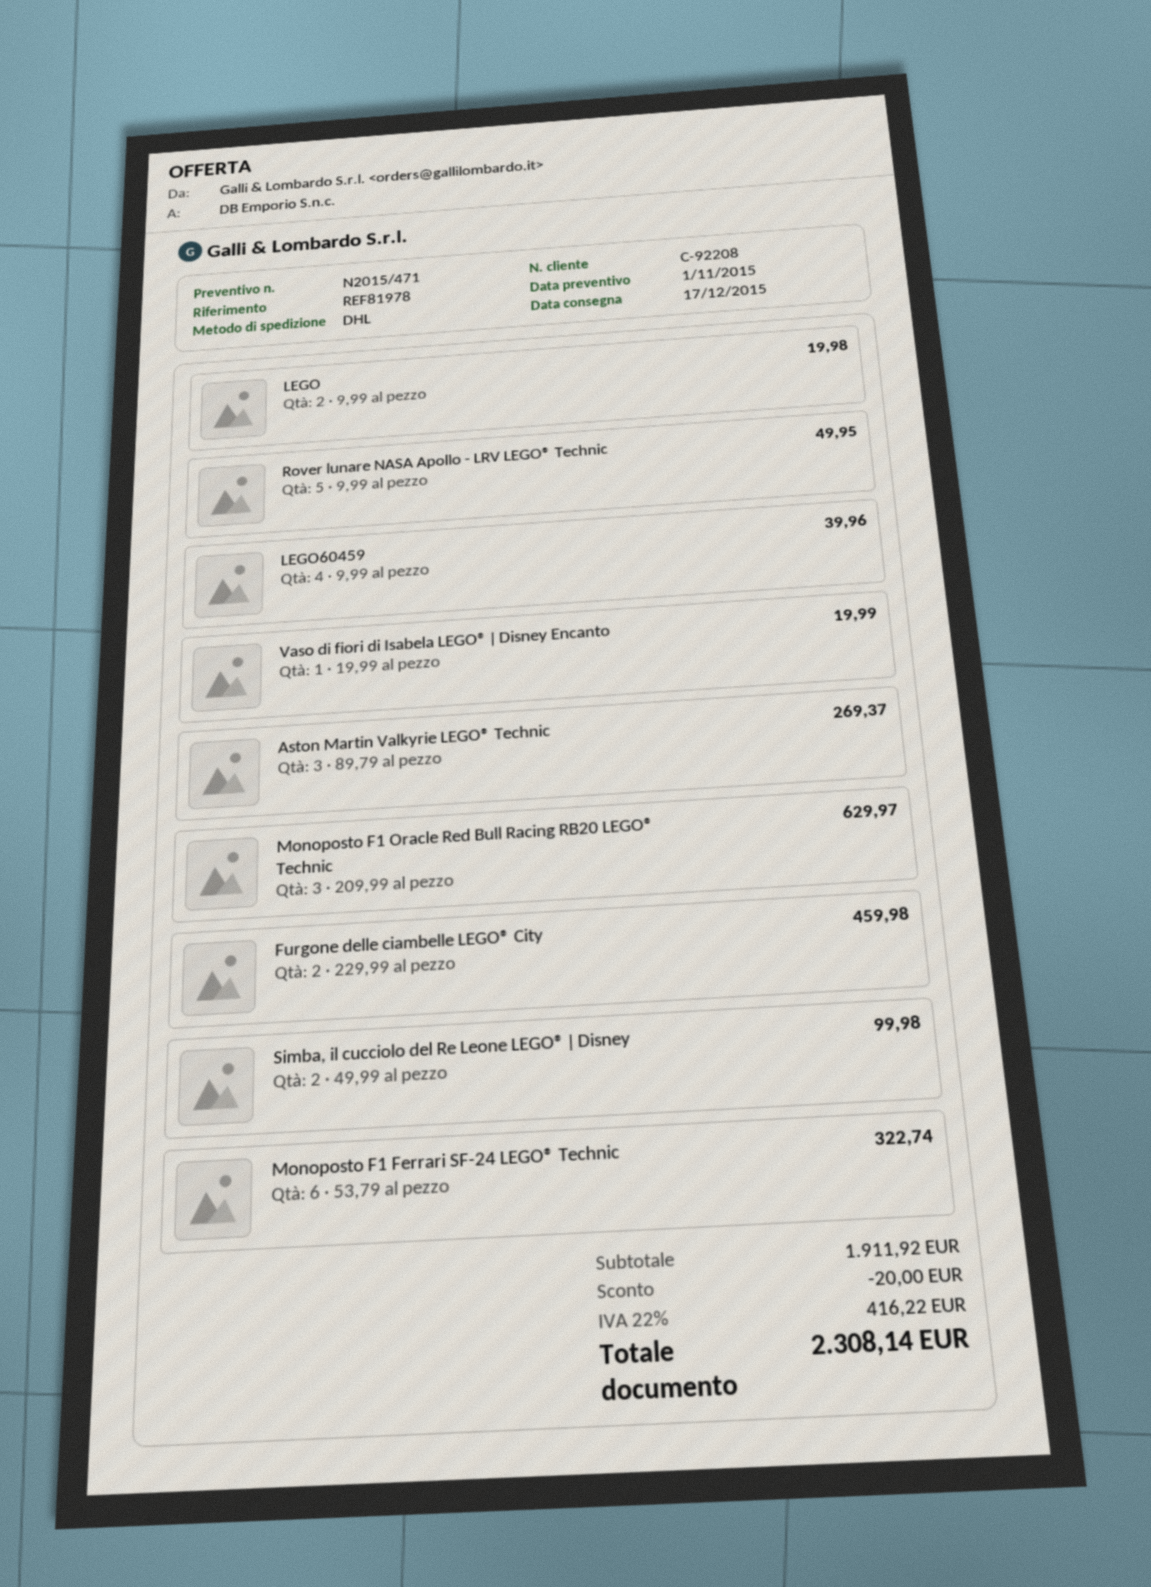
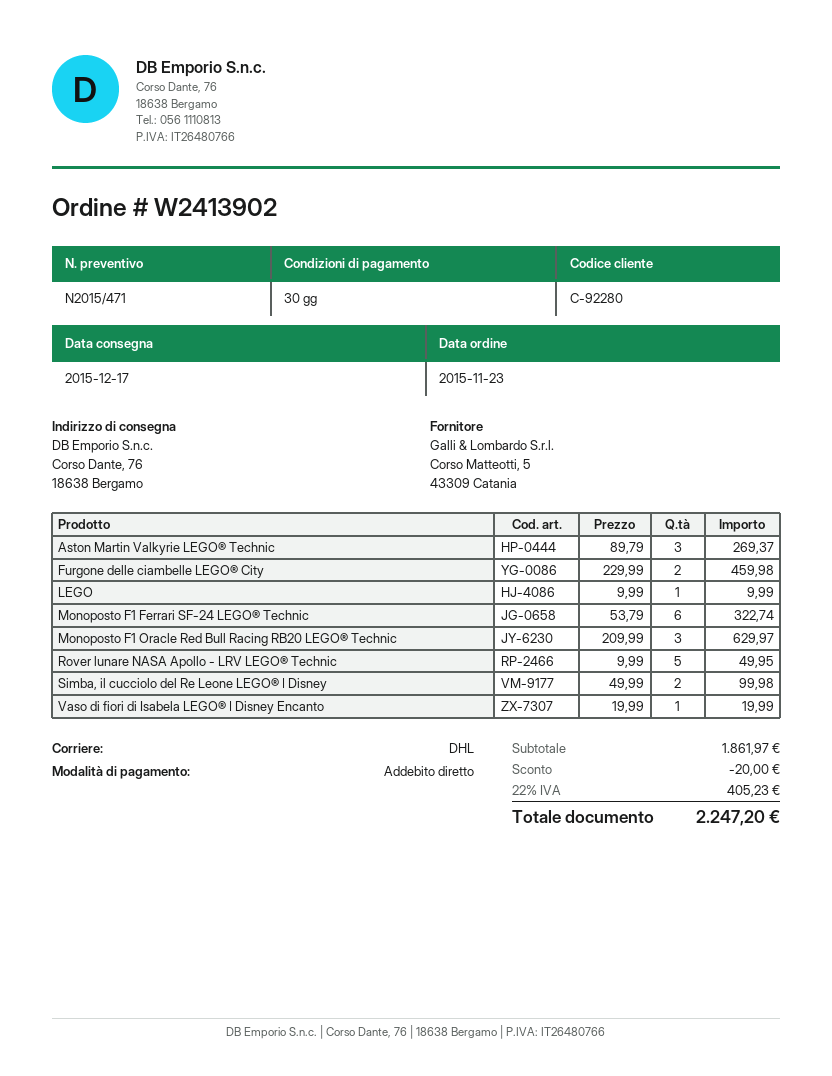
customer number: C-92208 -> C-92280
LEGO: 2 x 9.99 = 19.98 -> 1 x 9.99 = 9.99
LEGO60459: 4 x 9.99 = 39.96 -> none
subtotal: 1911.92 -> 1861.97
tax: 22% = 416.22 -> 22% = 405.23
total: 2308.14 -> 2247.20

